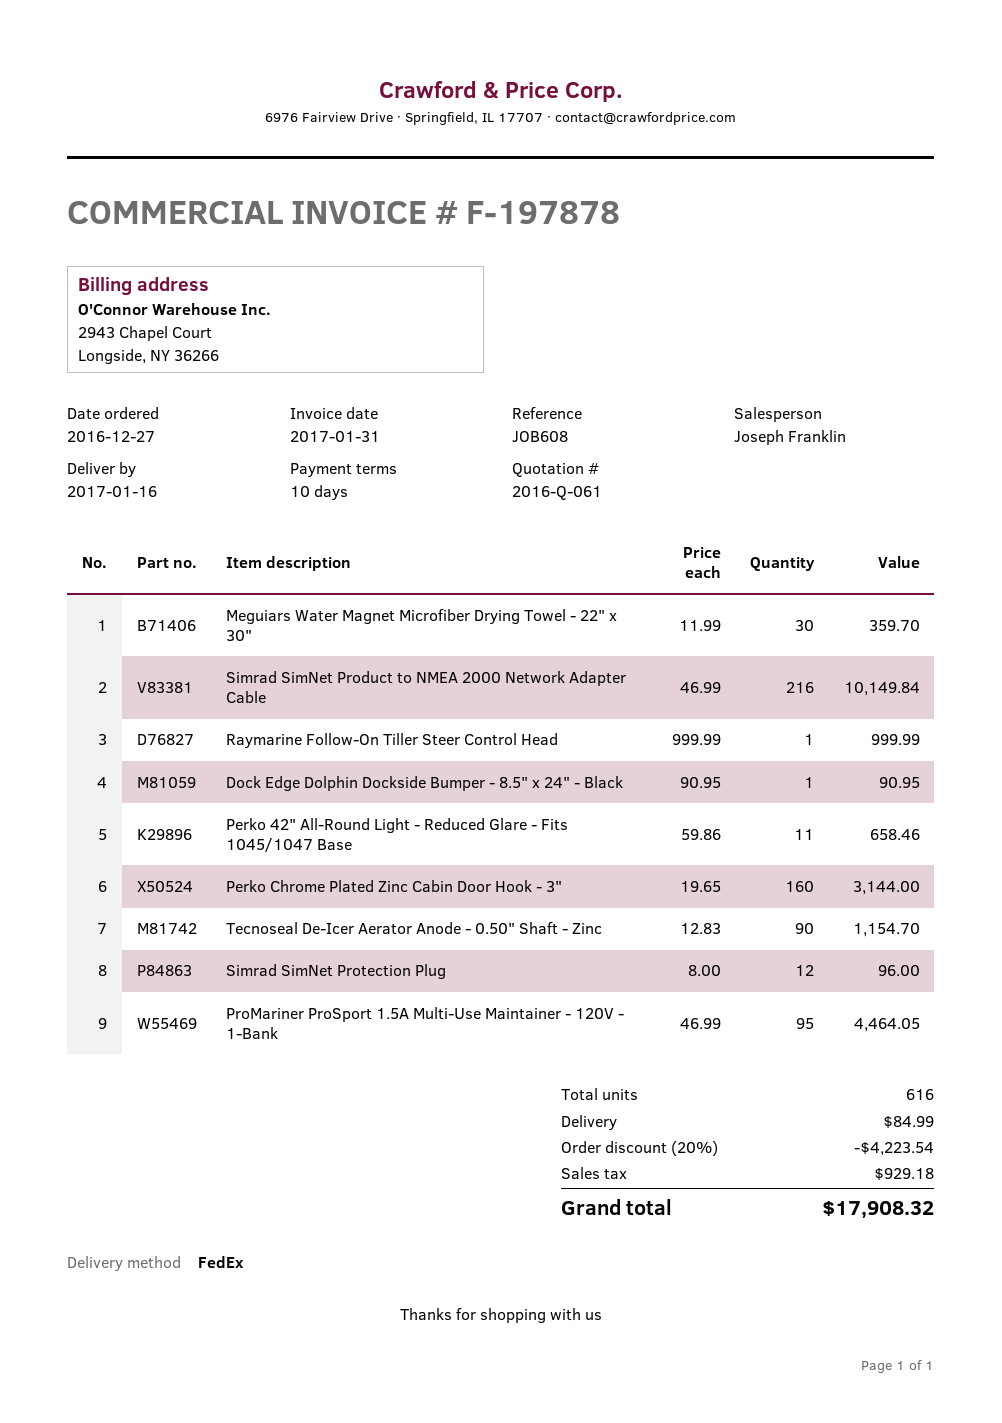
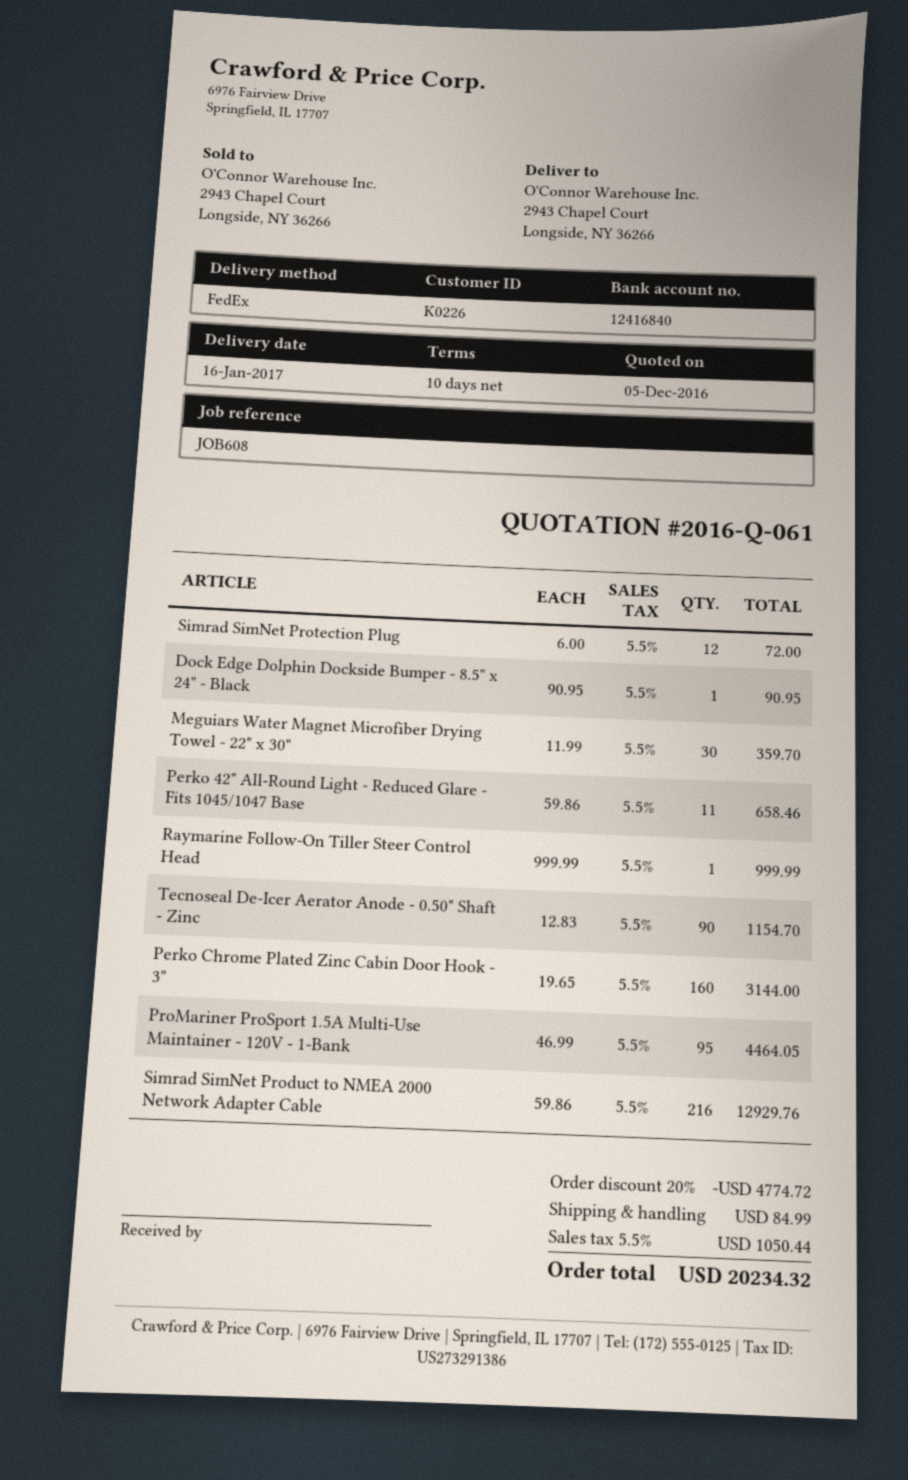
Simrad SimNet Product to NMEA 2000 Network Adapter Cable: 216 x 46.99 = 10149.84 -> 216 x 59.86 = 12929.76
Simrad SimNet Protection Plug: 12 x 8.00 = 96.00 -> 12 x 6.00 = 72.00
discount: 20% = 4223.54 -> 20% = 4774.72
tax: 929.18 -> 1050.44
total: 17908.32 -> 20234.32

